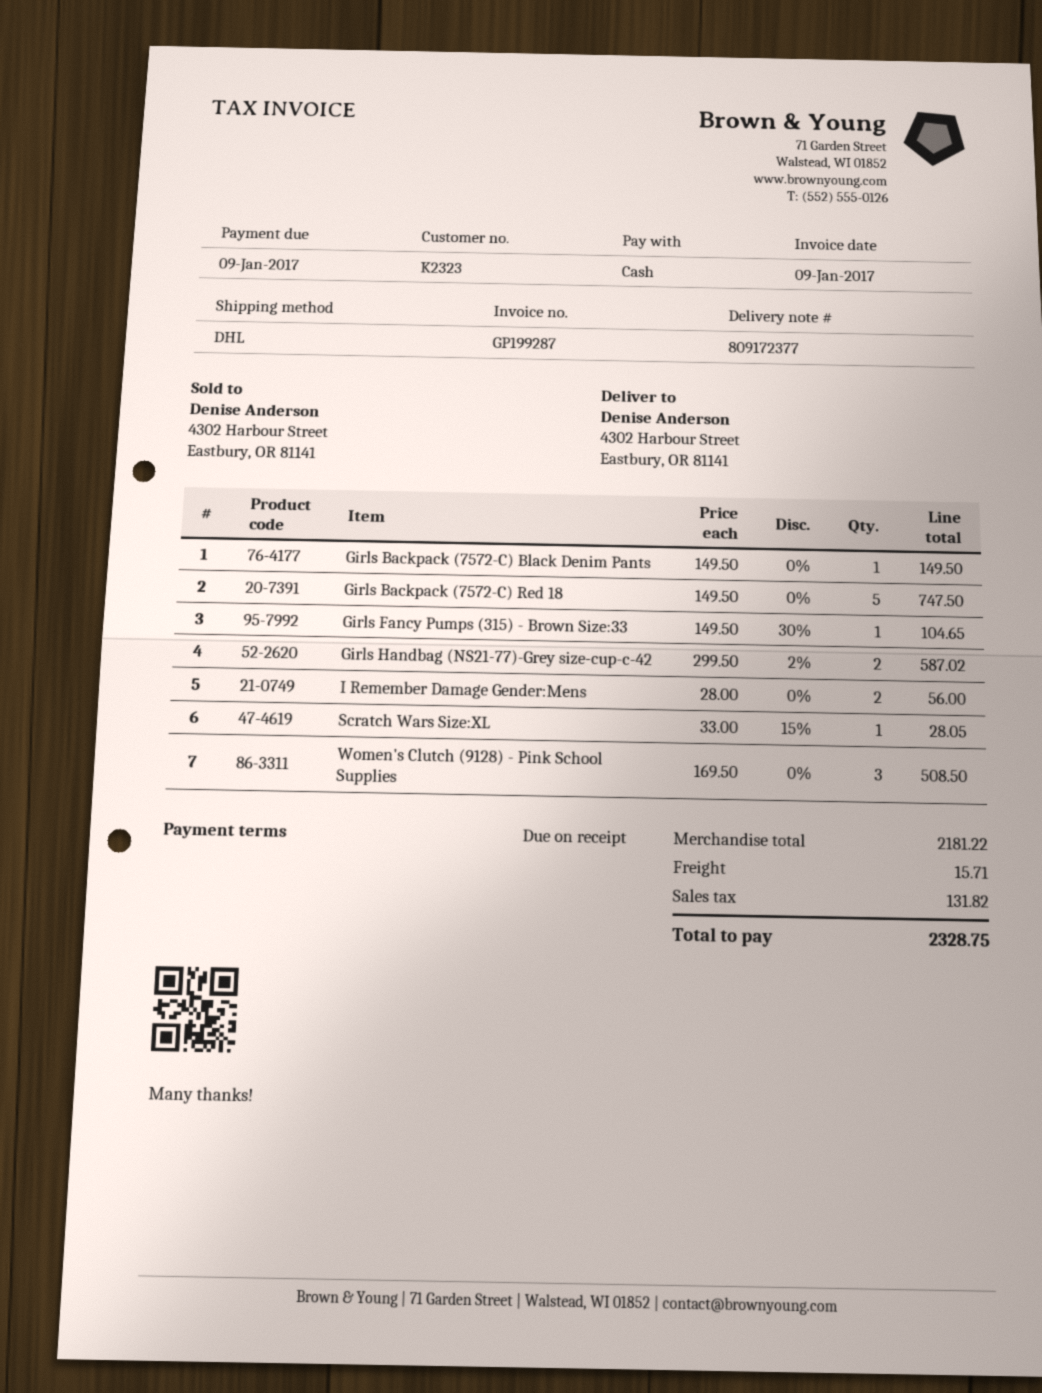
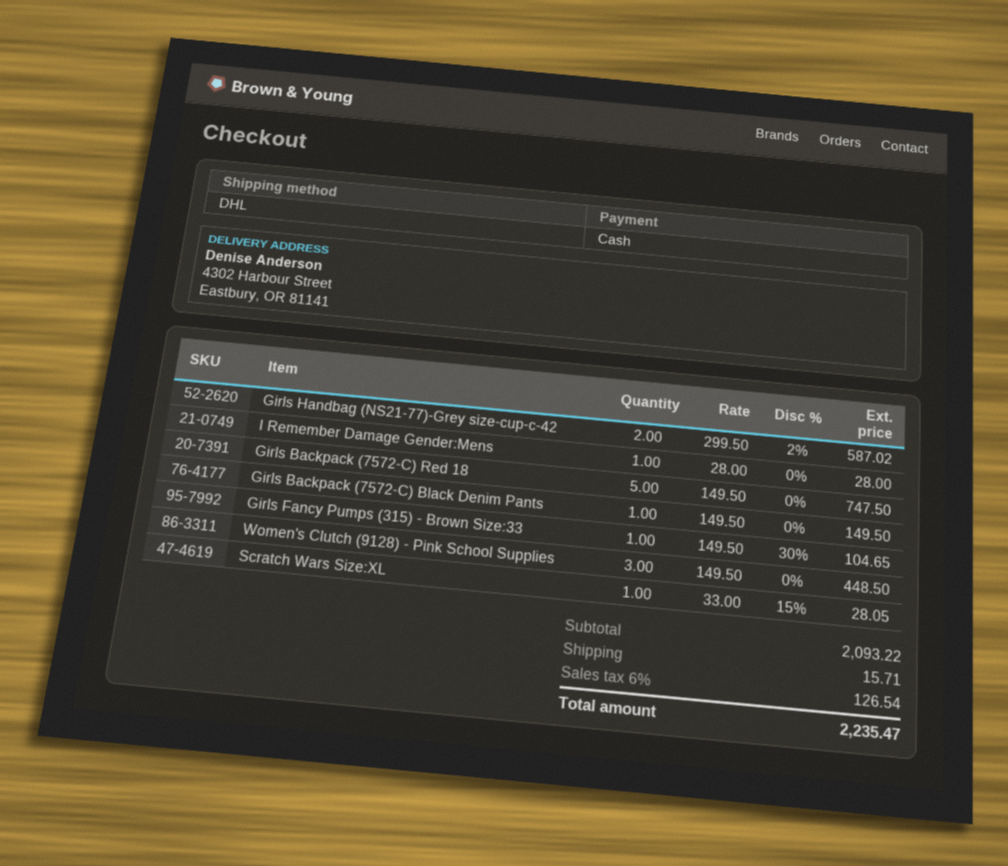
I Remember Damage Gender:Mens: 2 x 28.00 = 56.00 -> 1 x 28.00 = 28.00
Women's Clutch (9128) - Pink School Supplies: 3 x 169.50 = 508.50 -> 3 x 149.50 = 448.50
subtotal: 2181.22 -> 2093.22
tax: 131.82 -> 126.54
total: 2328.75 -> 2235.47

